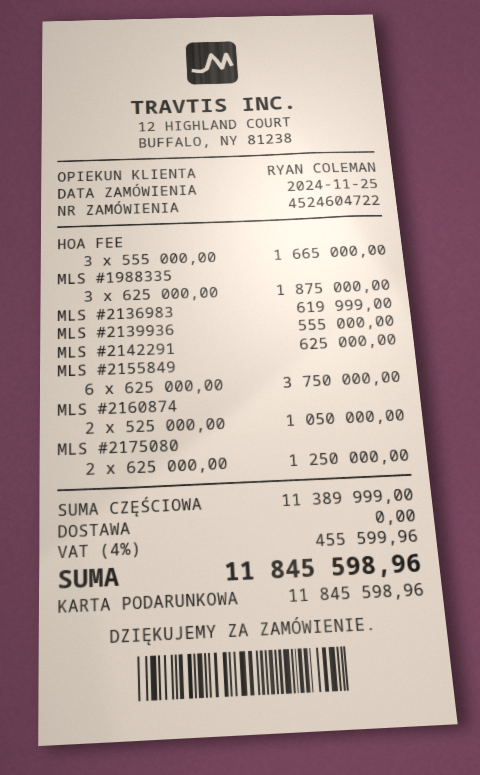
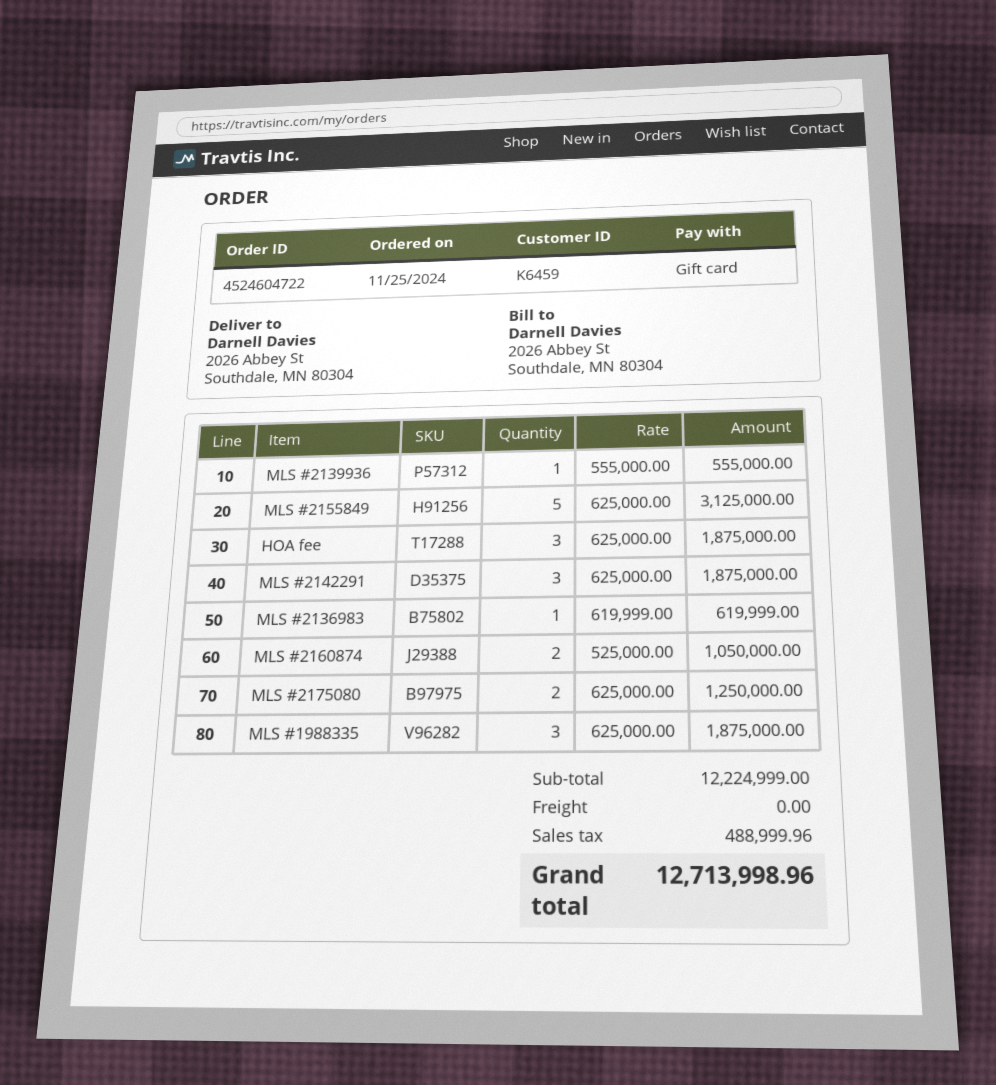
HOA FEE: 3 x 555000.00 = 1665000.00 -> 3 x 625000.00 = 1875000.00
MLS #2142291: 1 x 625000.00 = 625000.00 -> 3 x 625000.00 = 1875000.00
MLS #2155849: 6 x 625000.00 = 3750000.00 -> 5 x 625000.00 = 3125000.00
subtotal: 11389999.00 -> 12224999.00
tax: 455599.96 -> 488999.96
total: 11845598.96 -> 12713998.96

